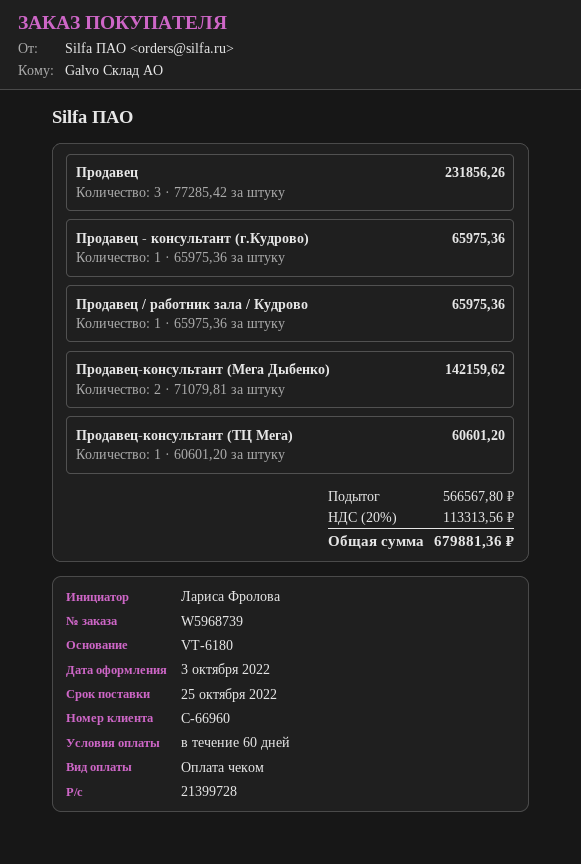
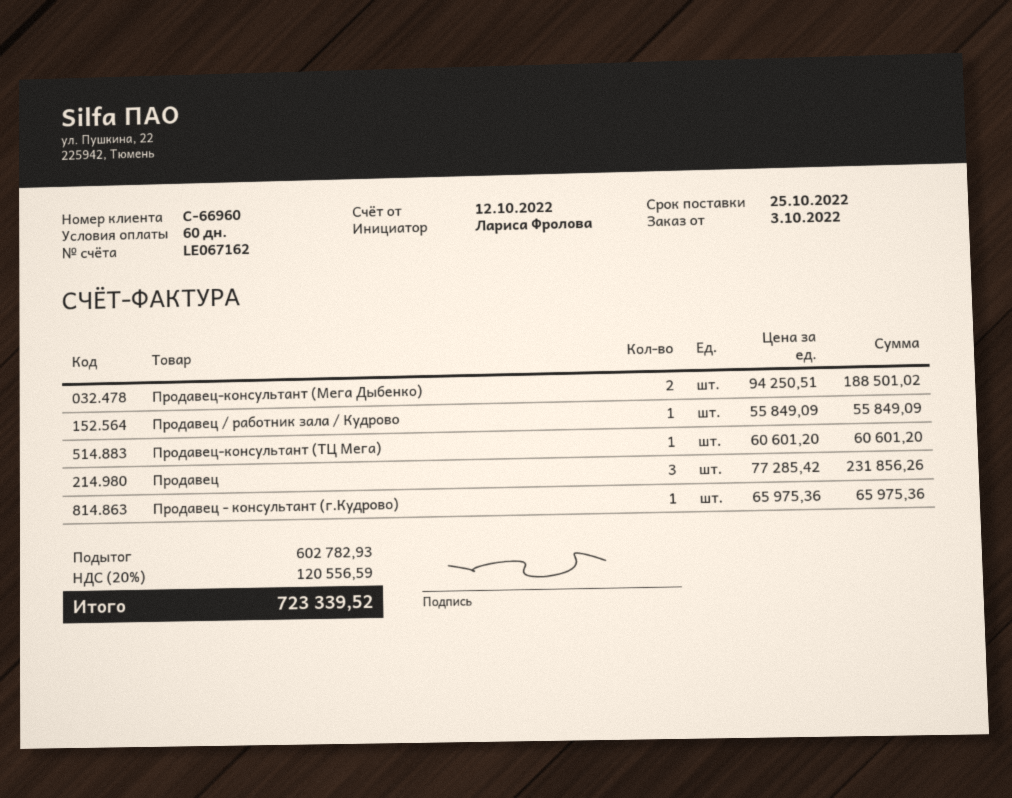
Продавец / работник зала / Кудрово: 1 x 65975.36 = 65975.36 -> 1 x 55849.09 = 55849.09
Продавец-консультант (Мега Дыбенко): 2 x 71079.81 = 142159.62 -> 2 x 94250.51 = 188501.02
subtotal: 566567.80 -> 602782.93
tax: 20% = 113313.56 -> 20% = 120556.59
total: 679881.36 -> 723339.52

